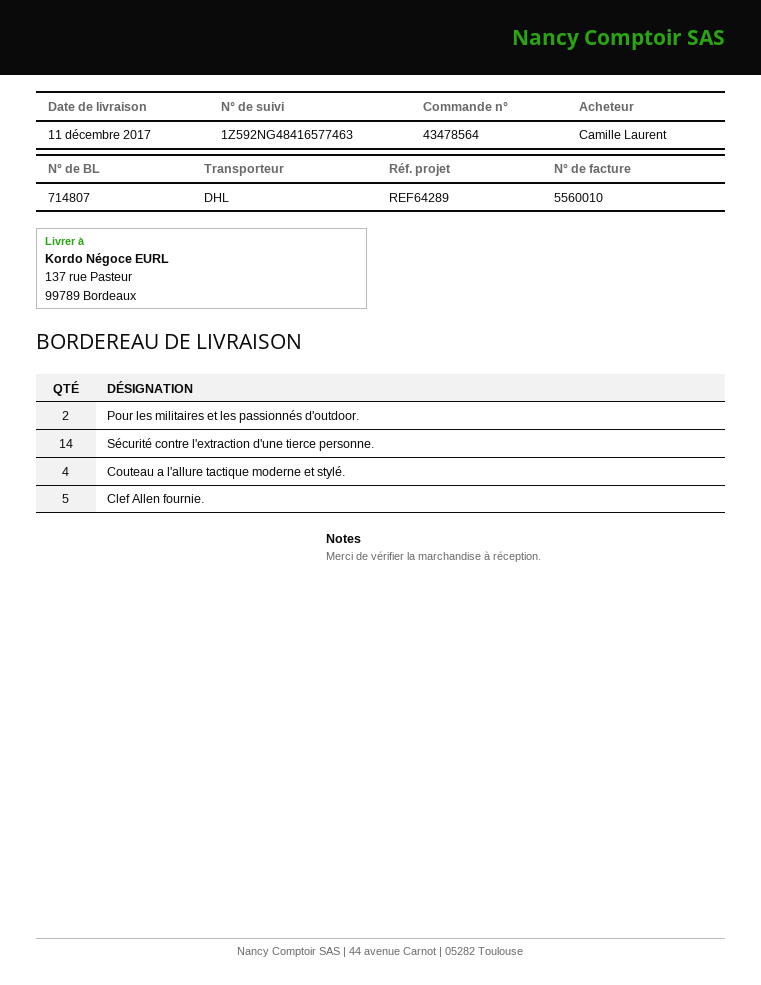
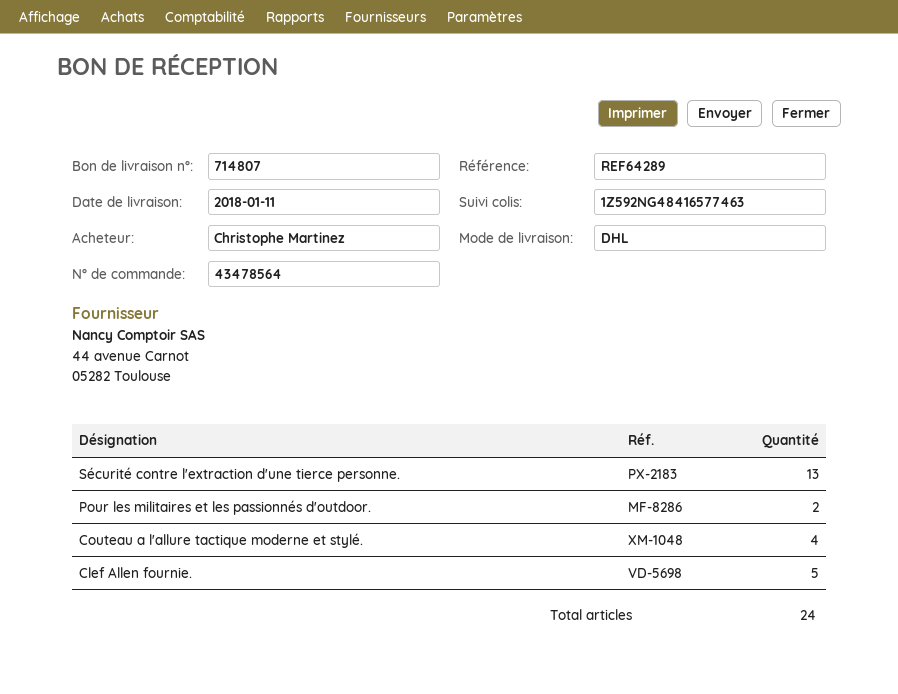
delivery date: 2017-12-11 -> 2018-01-11
ordered by: Camille Laurent -> Christophe Martinez
Sécurité contre l'extraction d'une tierce personne.: 14 -> 13

